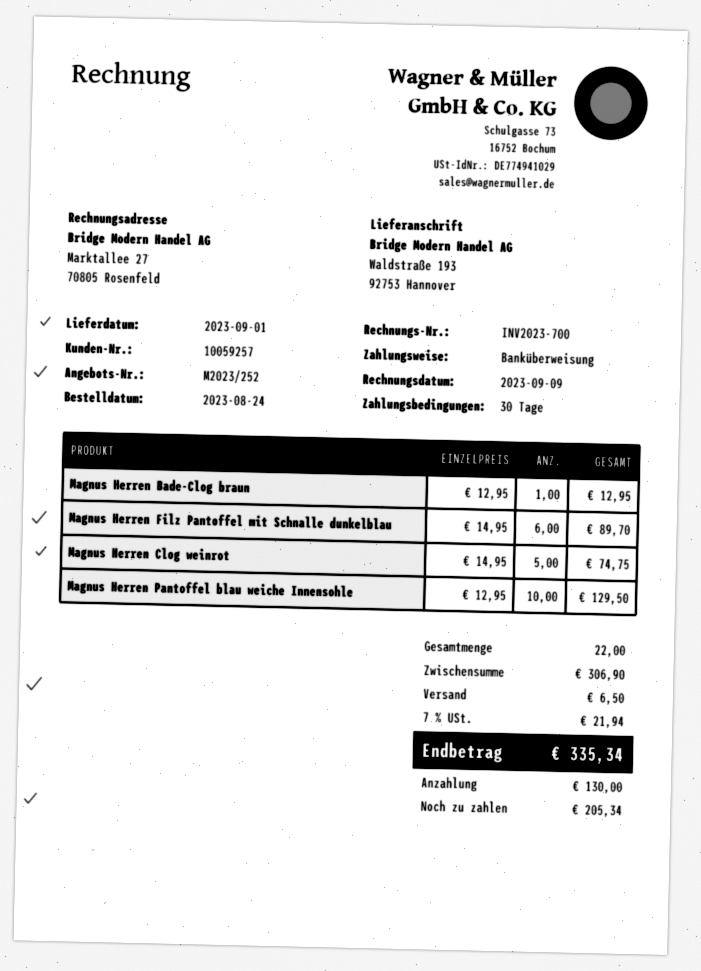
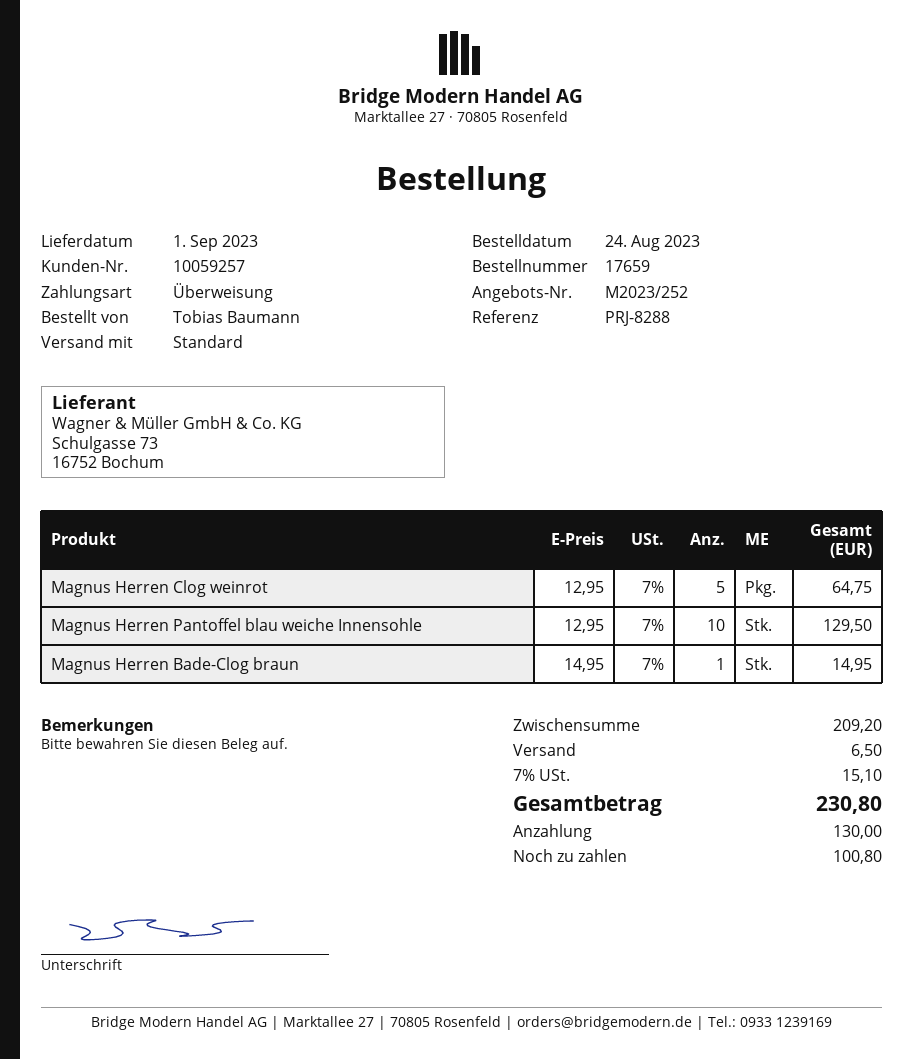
Magnus Herren Bade-Clog braun: 1 x 12.95 = 12.95 -> 1 x 14.95 = 14.95
Magnus Herren Filz Pantoffel mit Schnalle dunkelblau: 6 x 14.95 = 89.70 -> none
Magnus Herren Clog weinrot: 5 x 14.95 = 74.75 -> 5 x 12.95 = 64.75
subtotal: 306.90 -> 209.20
tax: 7% = 21.94 -> 7% = 15.10
total: 335.34 -> 230.80
balance: 205.34 -> 100.80

